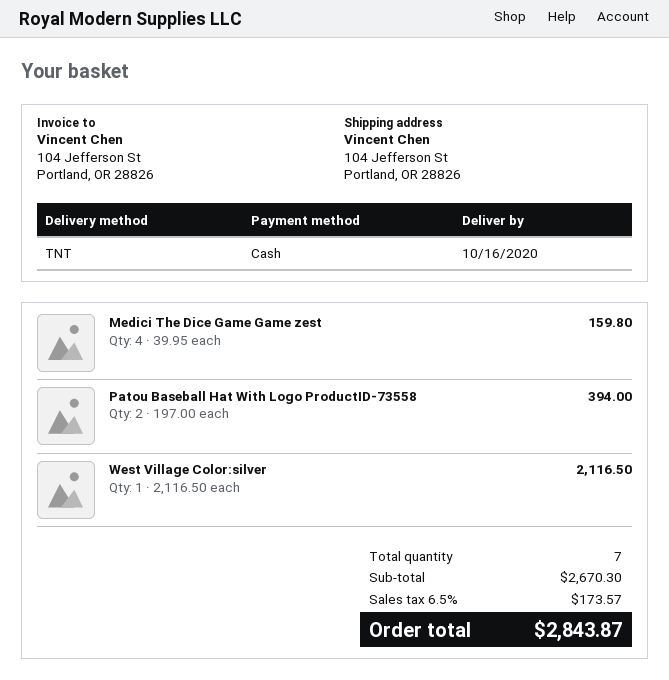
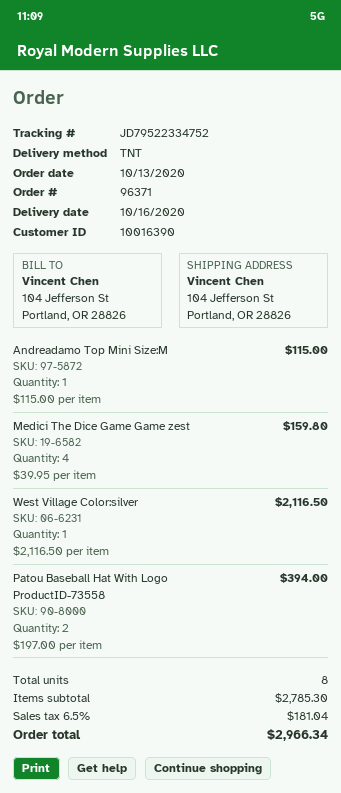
Andreadamo Top Mini Size:M: none -> 1 x 115.00 = 115.00
total quantity: 7 -> 8
subtotal: 2670.30 -> 2785.30
tax: 6.5% = 173.57 -> 6.5% = 181.04
total: 2843.87 -> 2966.34

